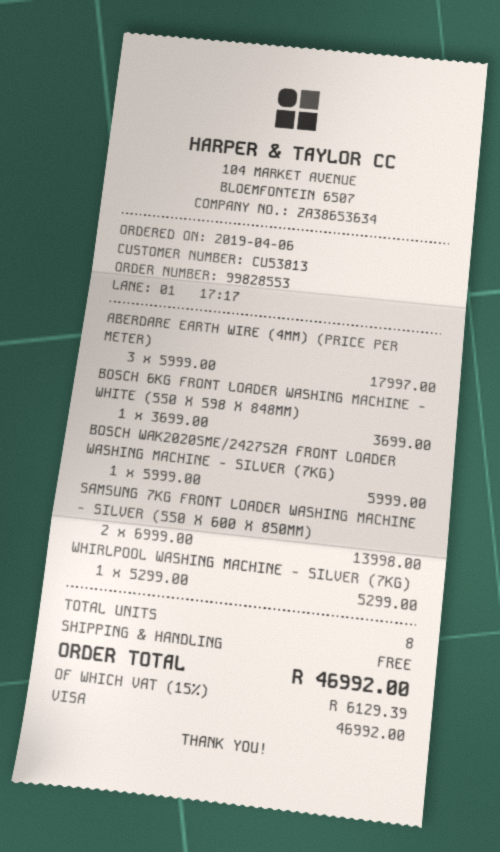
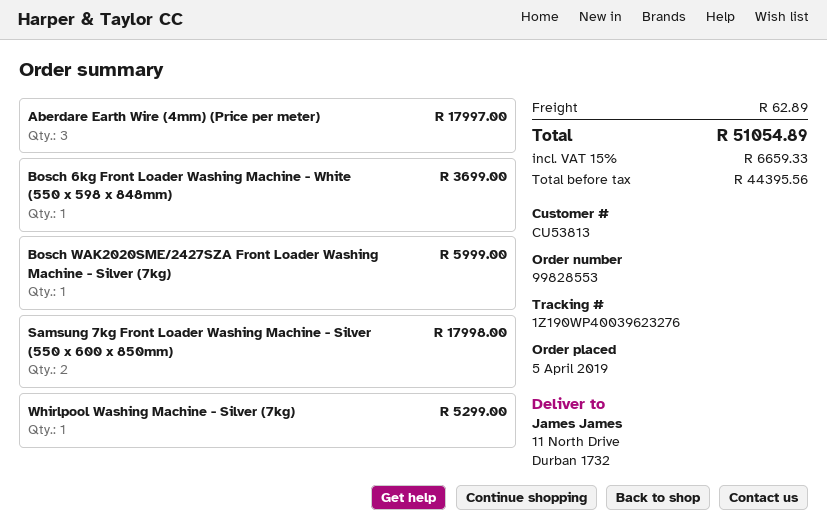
order date: 2019-04-06 -> 2019-04-05
SAMSUNG 7KG FRONT LOADER WASHING MACHINE - SILVER (550 X 600 X 850MM): 2 for 13998.00 -> 2 for 17998.00
shipping: 0.00 -> 62.89
tax: 15% = 6129.39 -> 15% = 6659.33
total: 46992.00 -> 51054.89

